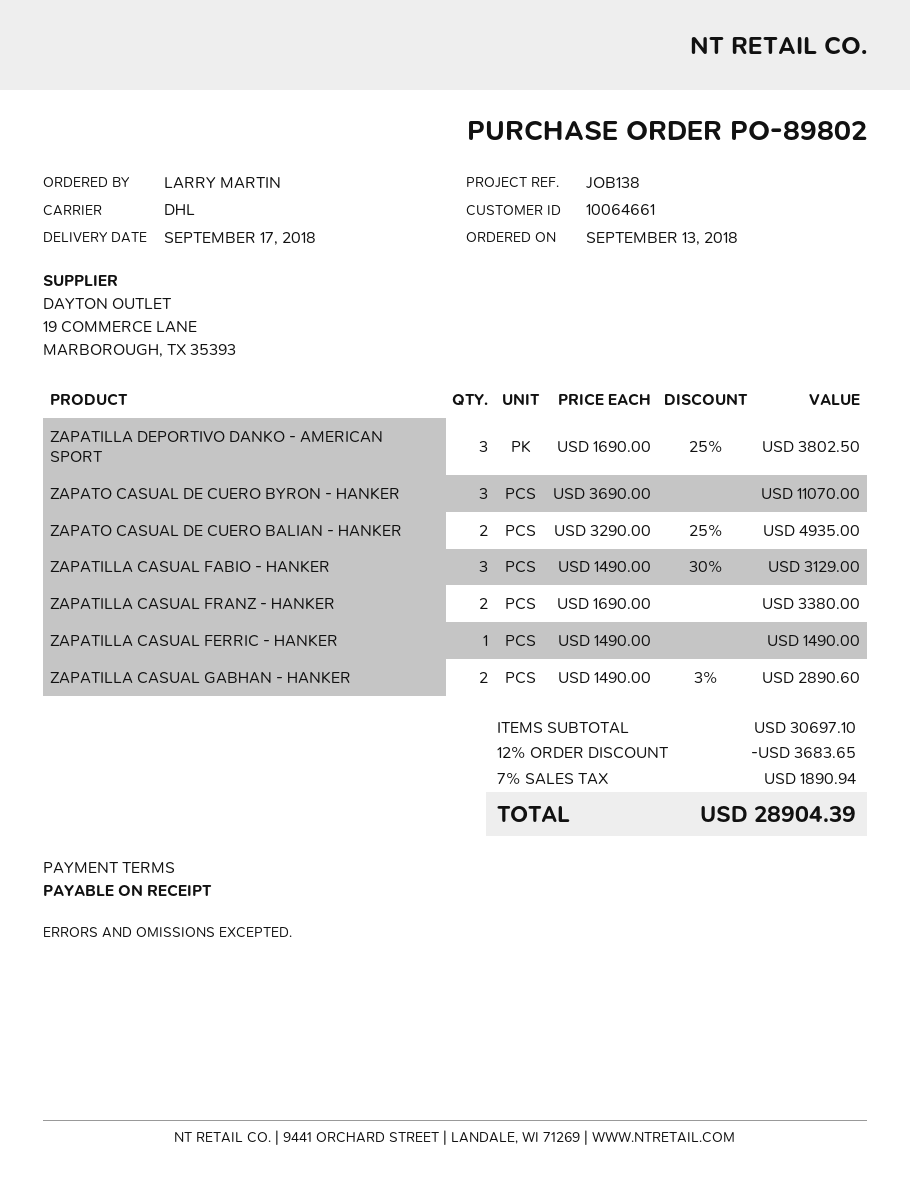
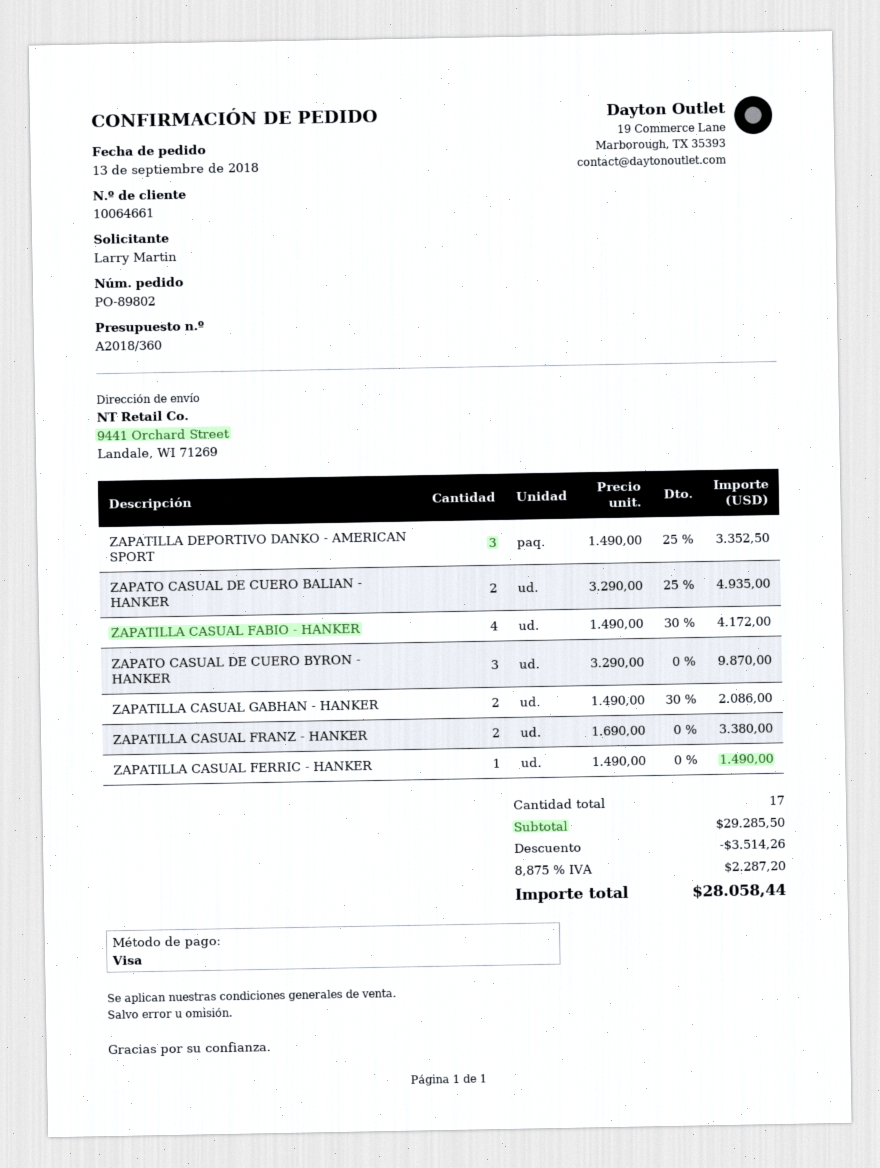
ZAPATILLA DEPORTIVO DANKO - AMERICAN SPORT: 3 x 1690.00 - 25% = 3802.50 -> 3 x 1490.00 - 25% = 3352.50
ZAPATO CASUAL DE CUERO BYRON - HANKER: 3 x 3690.00 = 11070.00 -> 3 x 3290.00 = 9870.00
ZAPATILLA CASUAL FABIO - HANKER: 3 x 1490.00 - 30% = 3129.00 -> 4 x 1490.00 - 30% = 4172.00
ZAPATILLA CASUAL GABHAN - HANKER: 2 x 1490.00 - 3% = 2890.60 -> 2 x 1490.00 - 30% = 2086.00
subtotal: 30697.10 -> 29285.50
discount: 3683.65 -> 3514.26
tax: 7% = 1890.94 -> 8.875% = 2287.20
total: 28904.39 -> 28058.44

